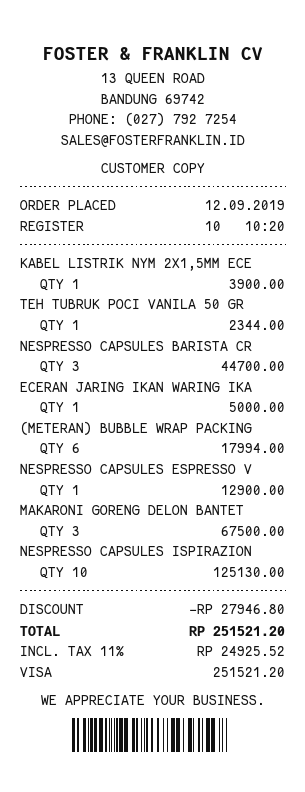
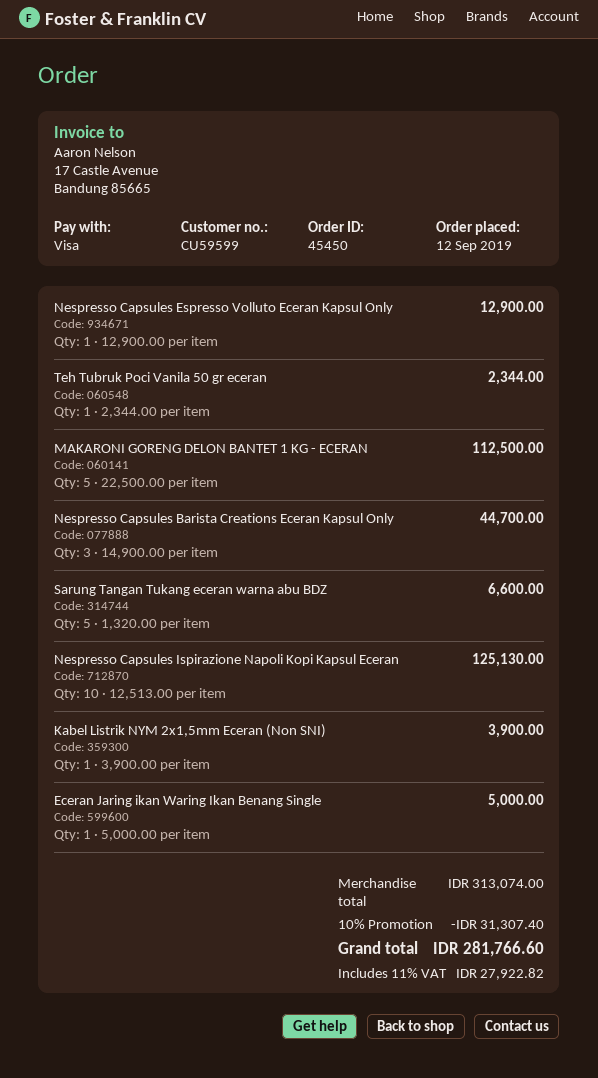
(METERAN) BUBBLE WRAP PACKING: 6 for 17994.00 -> none
MAKARONI GORENG DELON BANTET: 3 for 67500.00 -> 5 for 112500.00
Sarung Tangan Tukang eceran warna abu BDZ: none -> 5 for 6600.00
discount: 27946.80 -> 31307.40
tax: 11% = 24925.52 -> 11% = 27922.82
total: 251521.20 -> 281766.60

